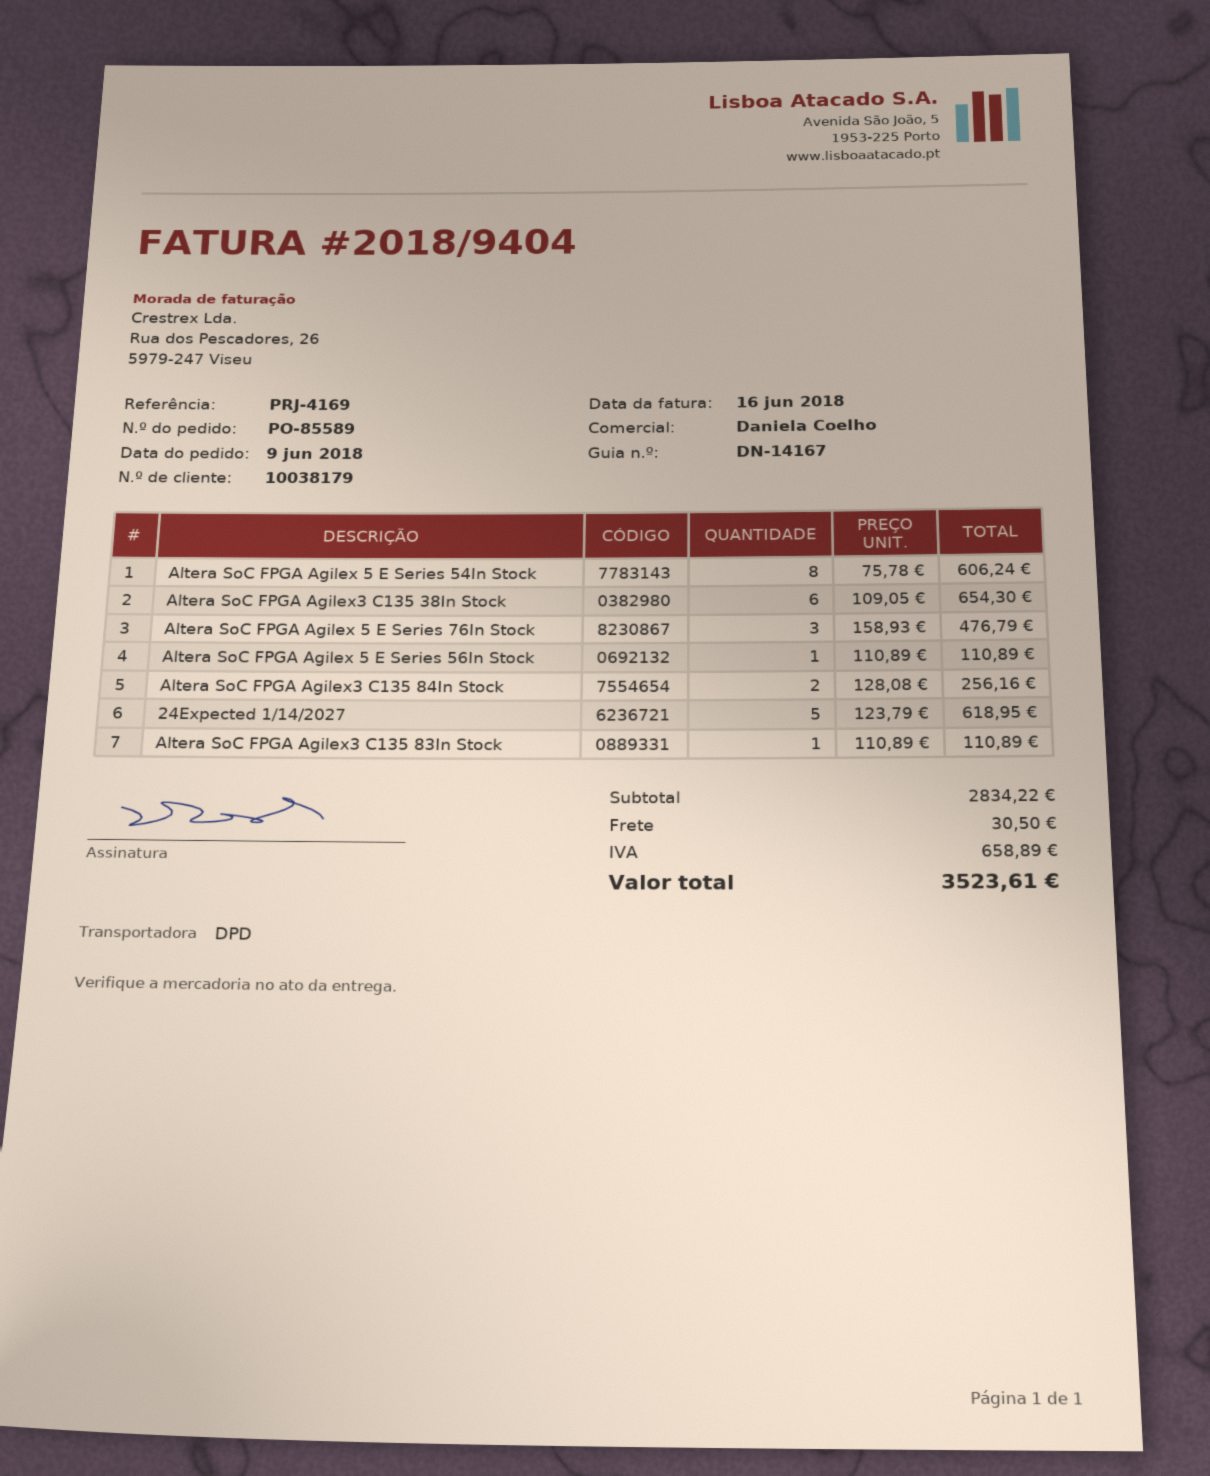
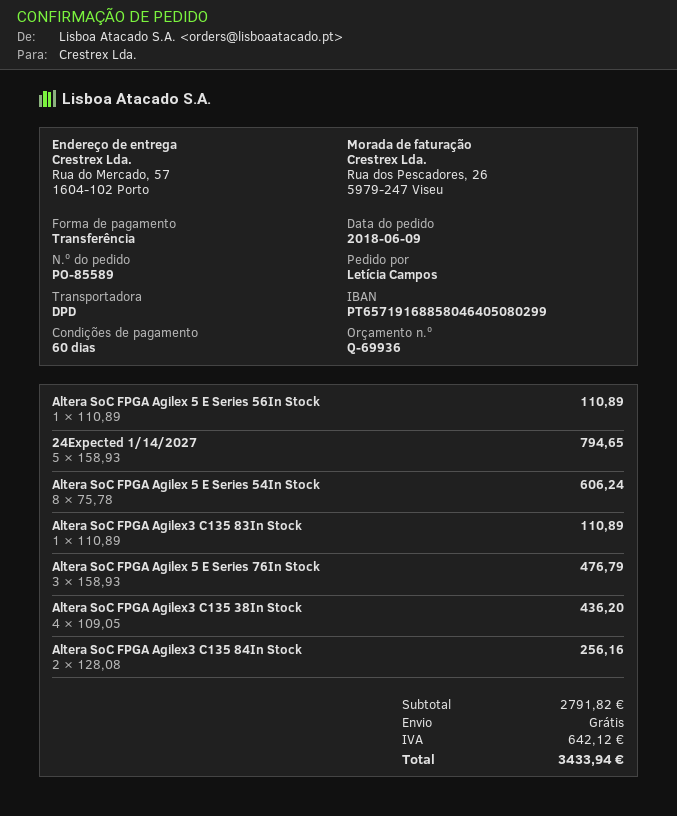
Altera SoC FPGA Agilex3 C135 38In Stock: 6 x 109.05 = 654.30 -> 4 x 109.05 = 436.20
24Expected 1/14/2027: 5 x 123.79 = 618.95 -> 5 x 158.93 = 794.65
subtotal: 2834.22 -> 2791.82
shipping: 30.50 -> 0.00
tax: 658.89 -> 642.12
total: 3523.61 -> 3433.94

